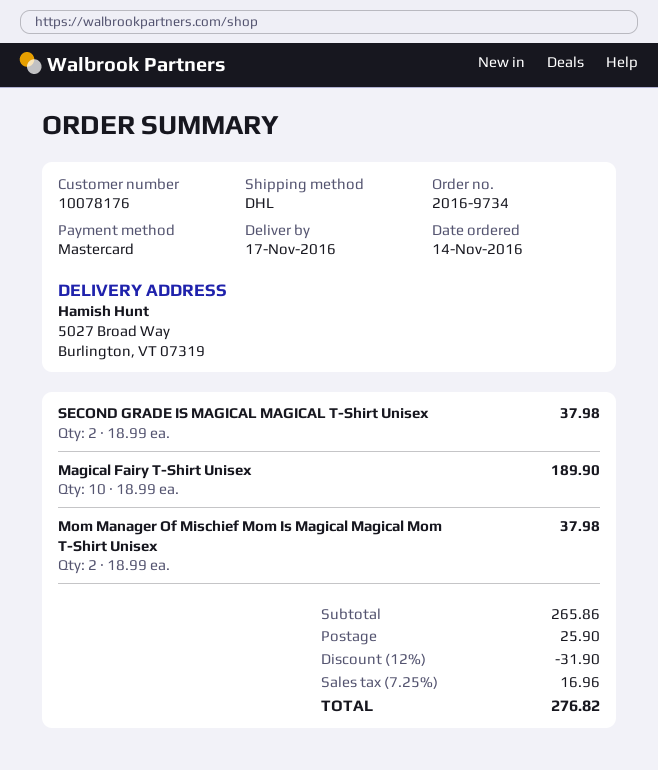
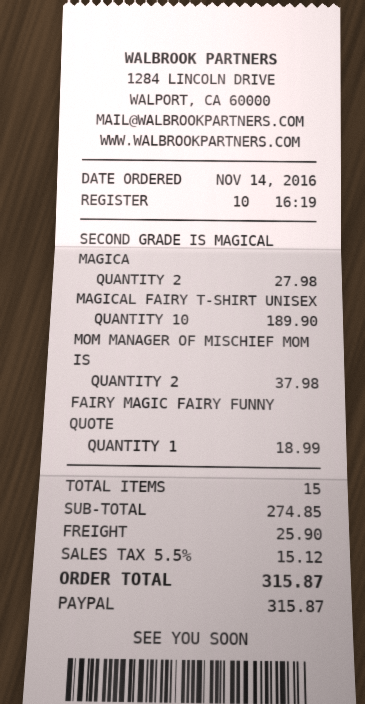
payment method: Mastercard -> PayPal
SECOND GRADE IS MAGICAL MAGICAL T-Shirt Unisex: 2 for 37.98 -> 2 for 27.98
FAIRY MAGIC FAIRY FUNNY QUOTE: none -> 1 for 18.99
subtotal: 265.86 -> 274.85
discount: 12% = 31.90 -> none
tax: 7.25% = 16.96 -> 5.5% = 15.12
total: 276.82 -> 315.87

